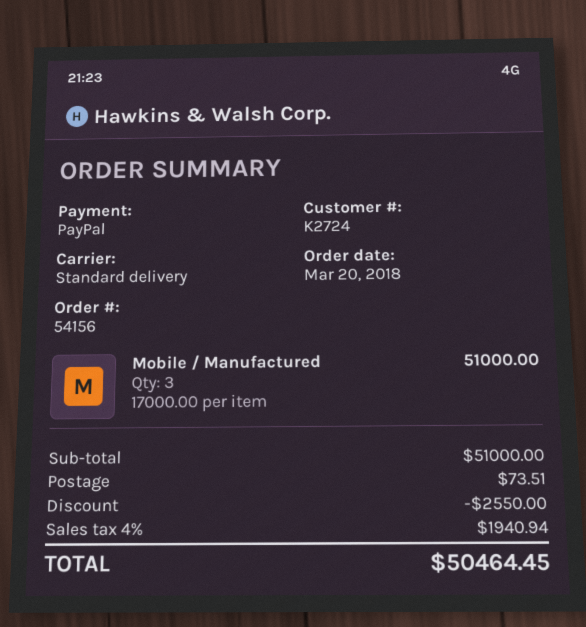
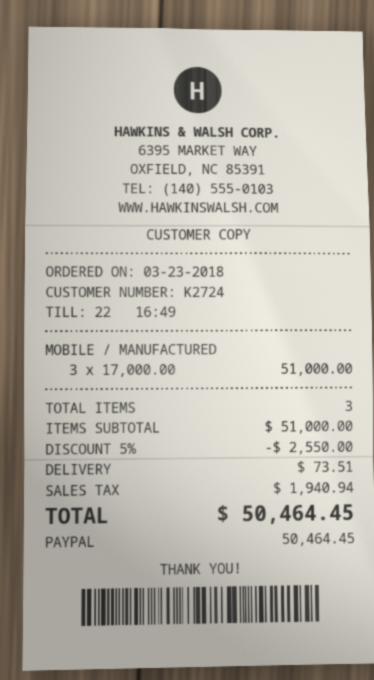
order date: 2018-03-20 -> 2018-03-23

